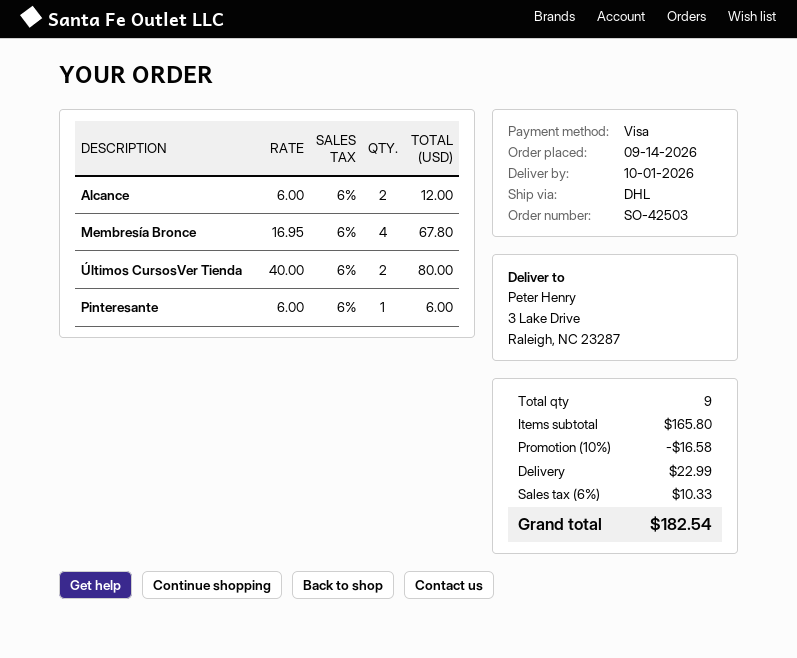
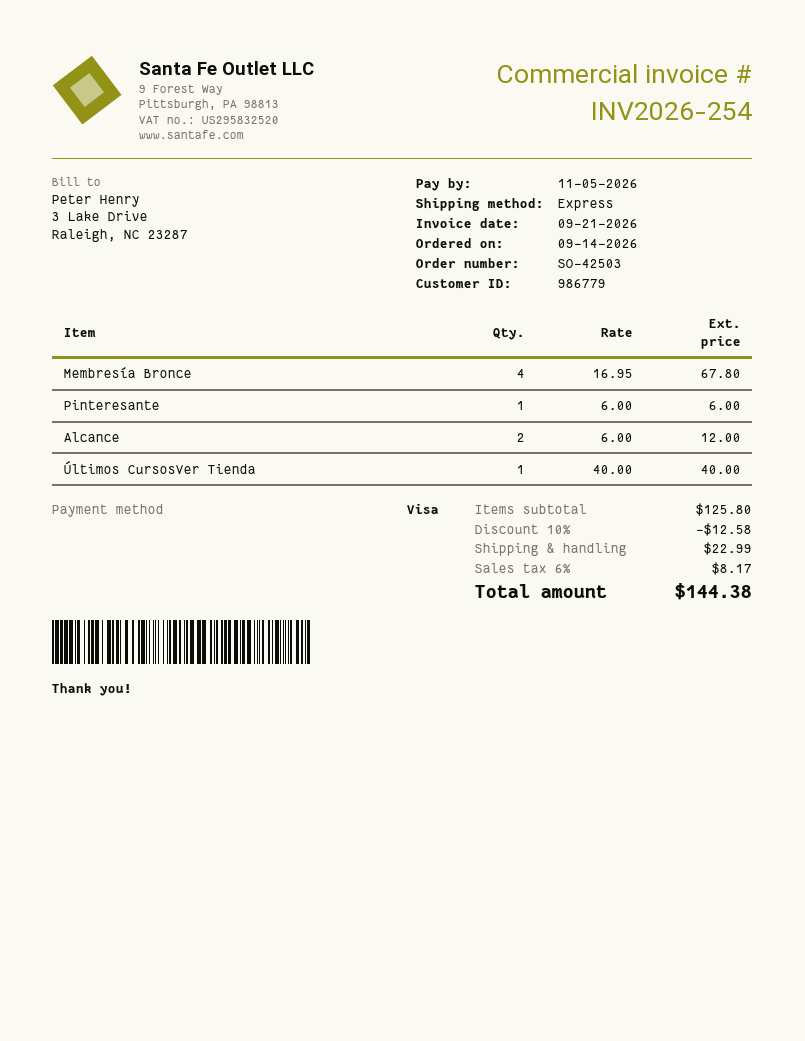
shipping method: DHL -> express
Últimos CursosVer Tienda: 2 x 40.00 = 80.00 -> 1 x 40.00 = 40.00
subtotal: 165.80 -> 125.80
discount: 10% = 16.58 -> 10% = 12.58
tax: 6% = 10.33 -> 6% = 8.17
total: 182.54 -> 144.38

